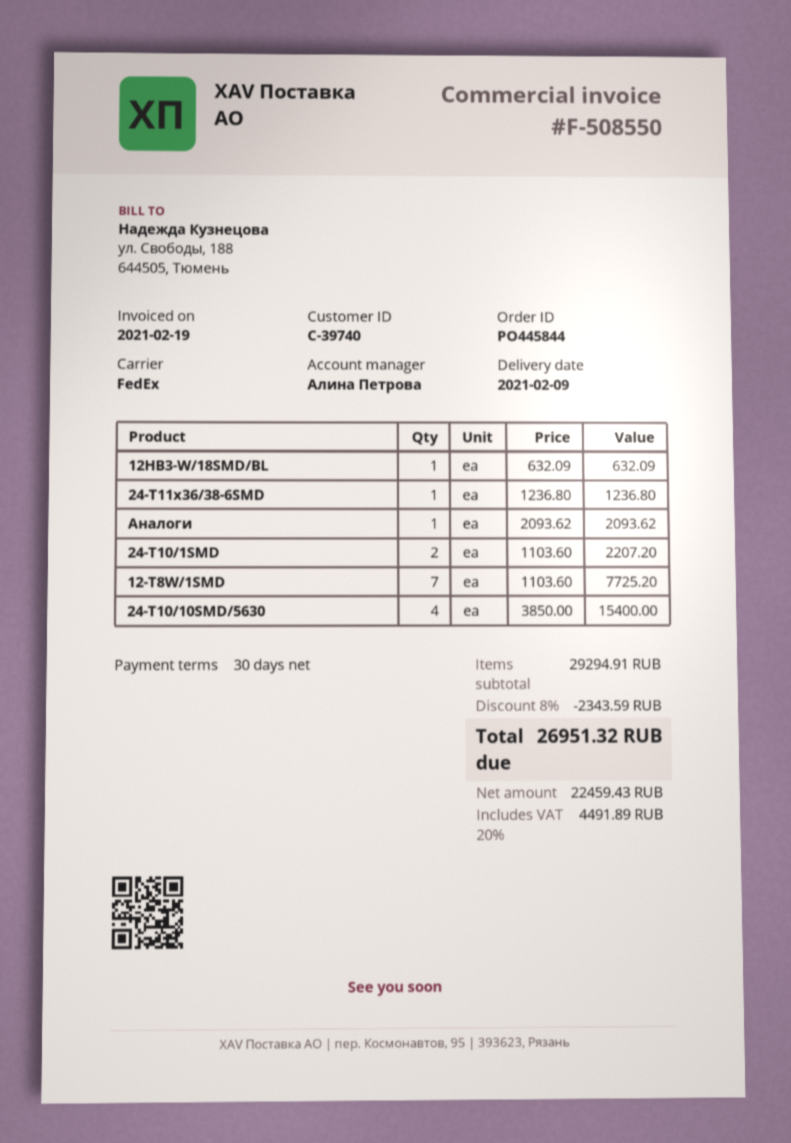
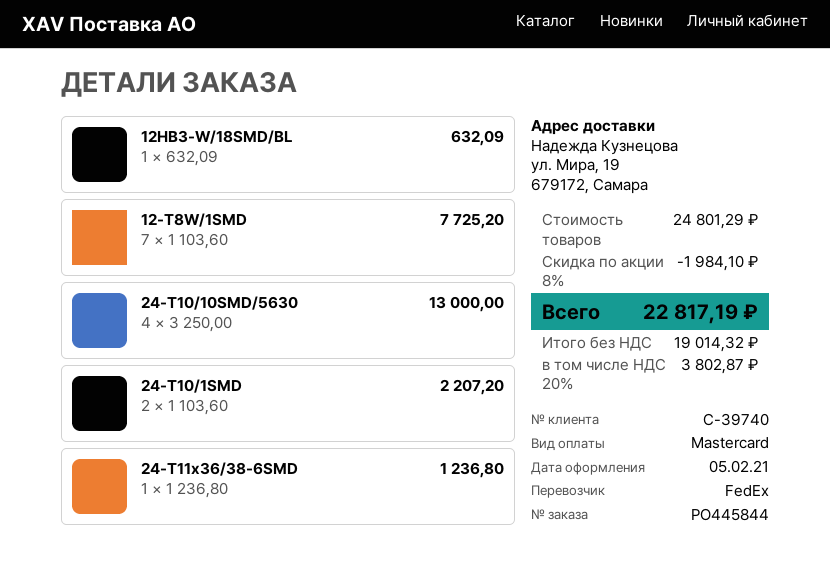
Аналоги: 1 x 2093.62 = 2093.62 -> none
24-T10/10SMD/5630: 4 x 3850.00 = 15400.00 -> 4 x 3250.00 = 13000.00
subtotal: 29294.91 -> 24801.29
discount: 8% = 2343.59 -> 8% = 1984.10
net: 22459.43 -> 19014.32
tax: 20% = 4491.89 -> 20% = 3802.87
total: 26951.32 -> 22817.19

